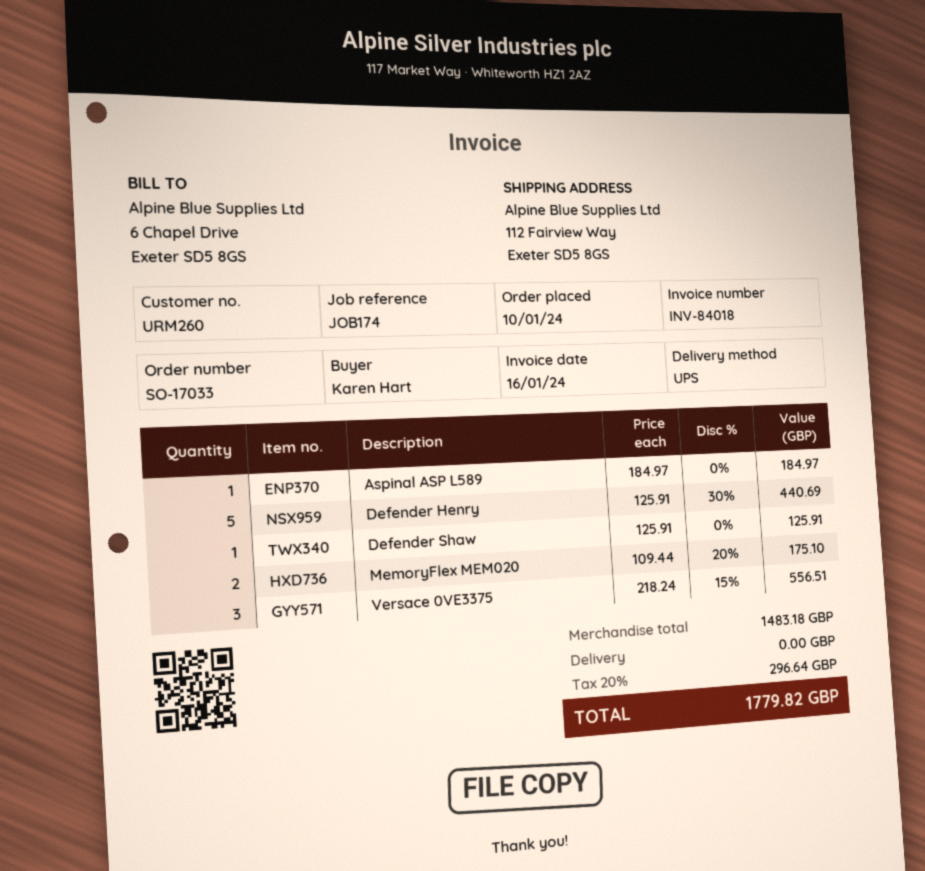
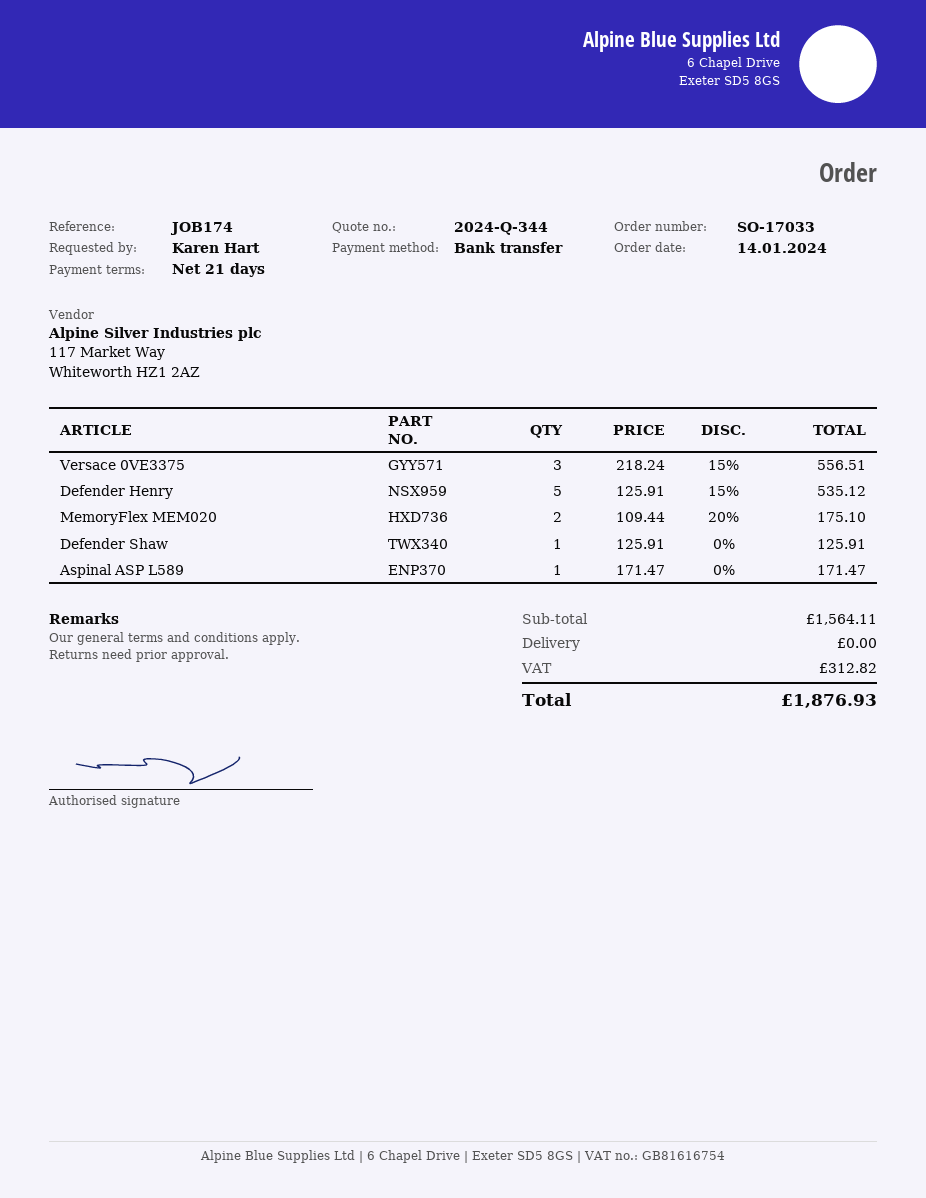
order date: 2024-01-10 -> 2024-01-14
Aspinal ASP L589: 1 x 184.97 = 184.97 -> 1 x 171.47 = 171.47
Defender Henry: 5 x 125.91 - 30% = 440.69 -> 5 x 125.91 - 15% = 535.12
subtotal: 1483.18 -> 1564.11
tax: 296.64 -> 312.82
total: 1779.82 -> 1876.93

